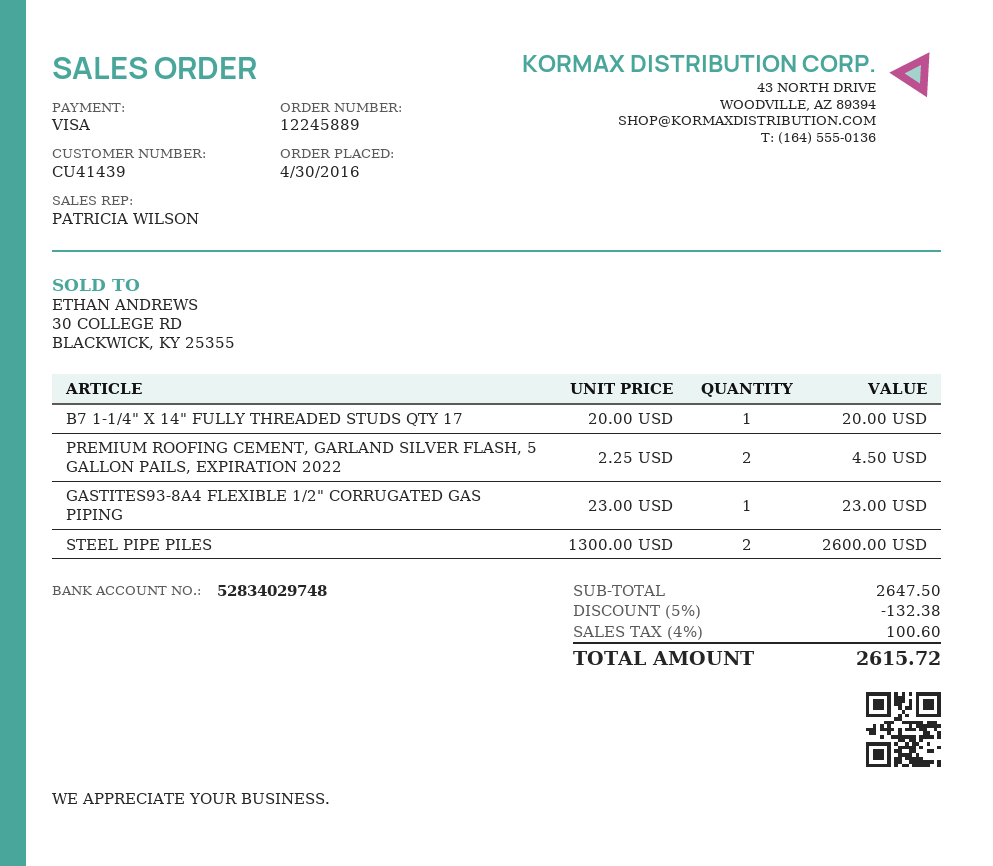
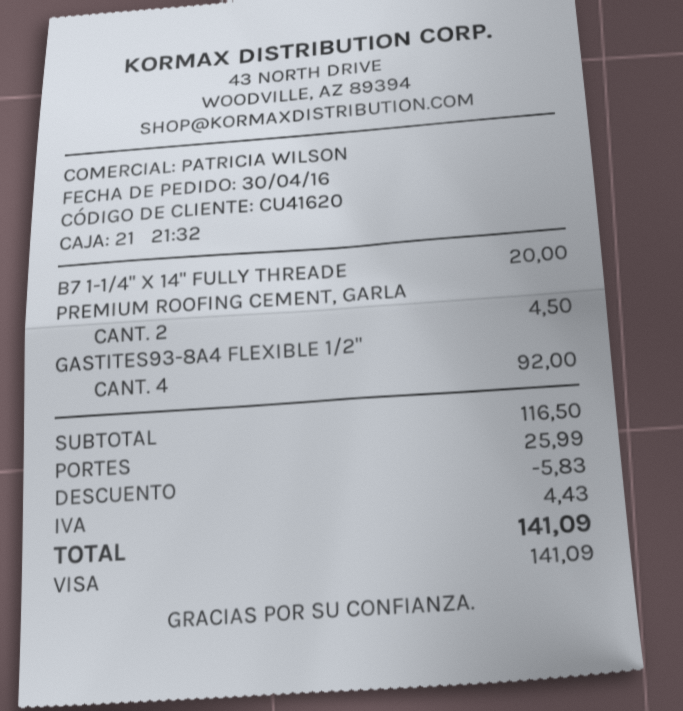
customer number: CU41439 -> CU41620
GASTITES93-8A4 FLEXIBLE 1/2" CORRUGATED GAS PIPING: 1 for 23.00 -> 4 for 92.00
STEEL PIPE PILES: 2 for 2600.00 -> none
subtotal: 2647.50 -> 116.50
discount: 132.38 -> 5.83
shipping: none -> 25.99
tax: 100.60 -> 4.43
total: 2615.72 -> 141.09

